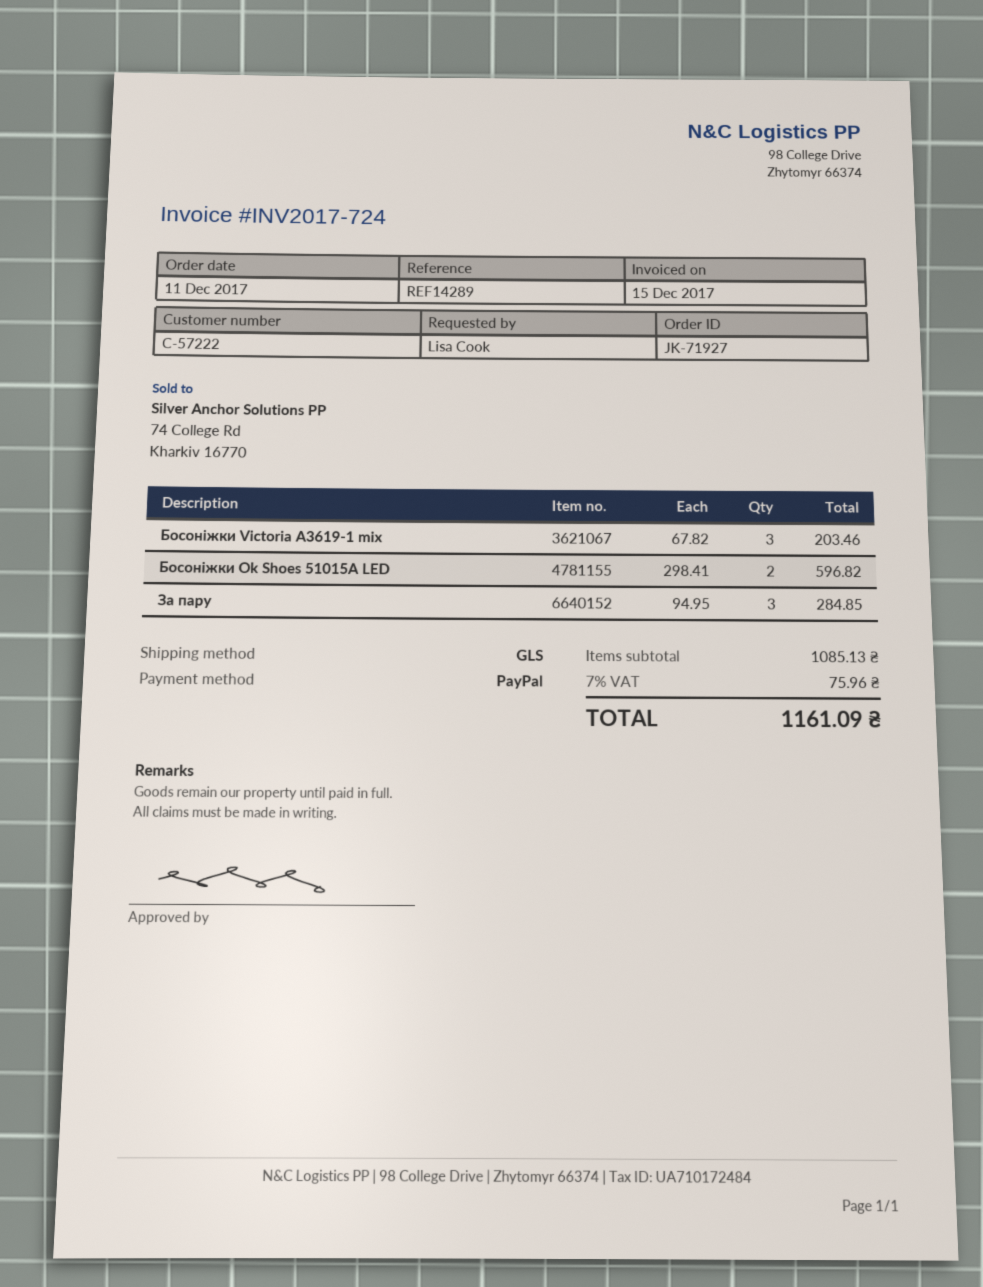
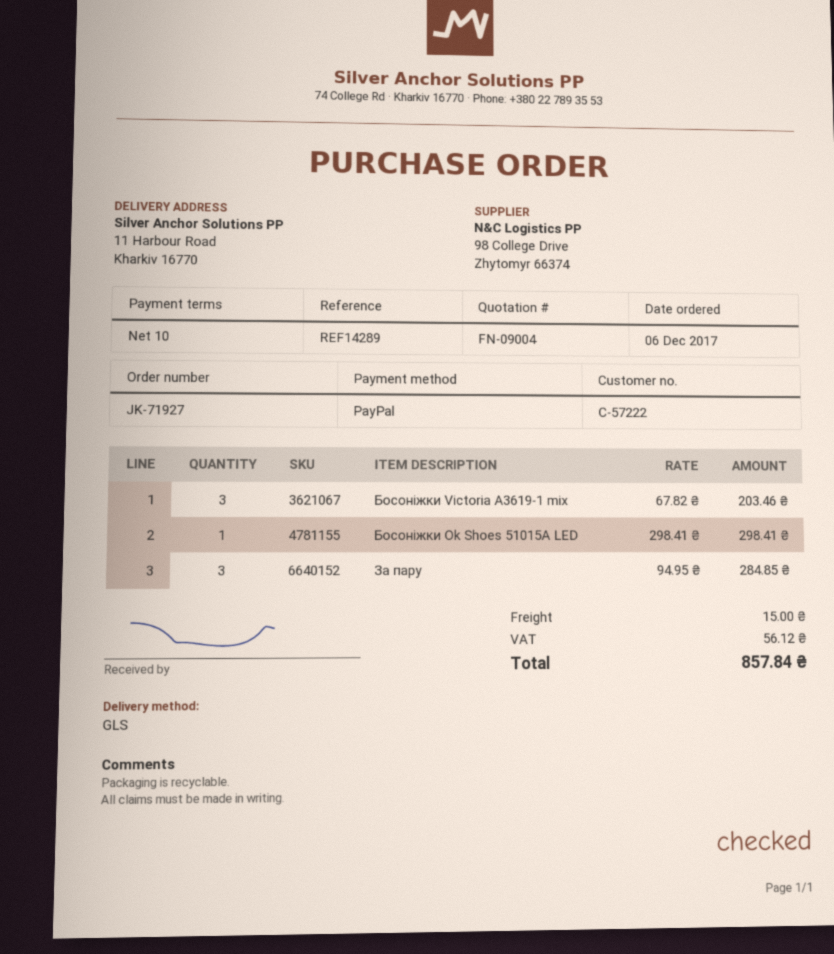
order date: 2017-12-11 -> 2017-12-06
Босоніжки Ok Shoes 51015A LED: 2 x 298.41 = 596.82 -> 1 x 298.41 = 298.41
shipping: none -> 15.00
tax: 75.96 -> 56.12
total: 1161.09 -> 857.84

